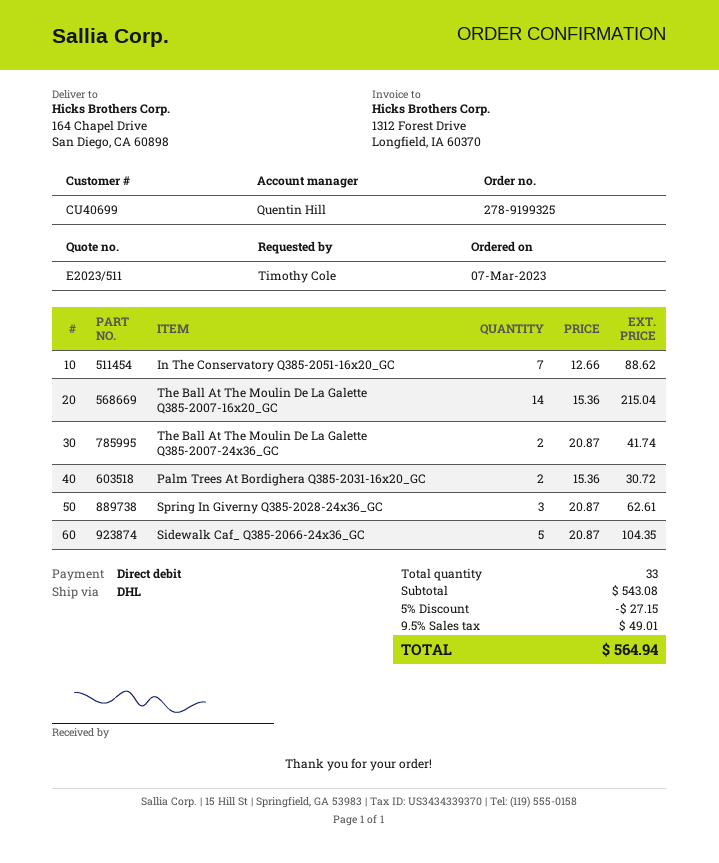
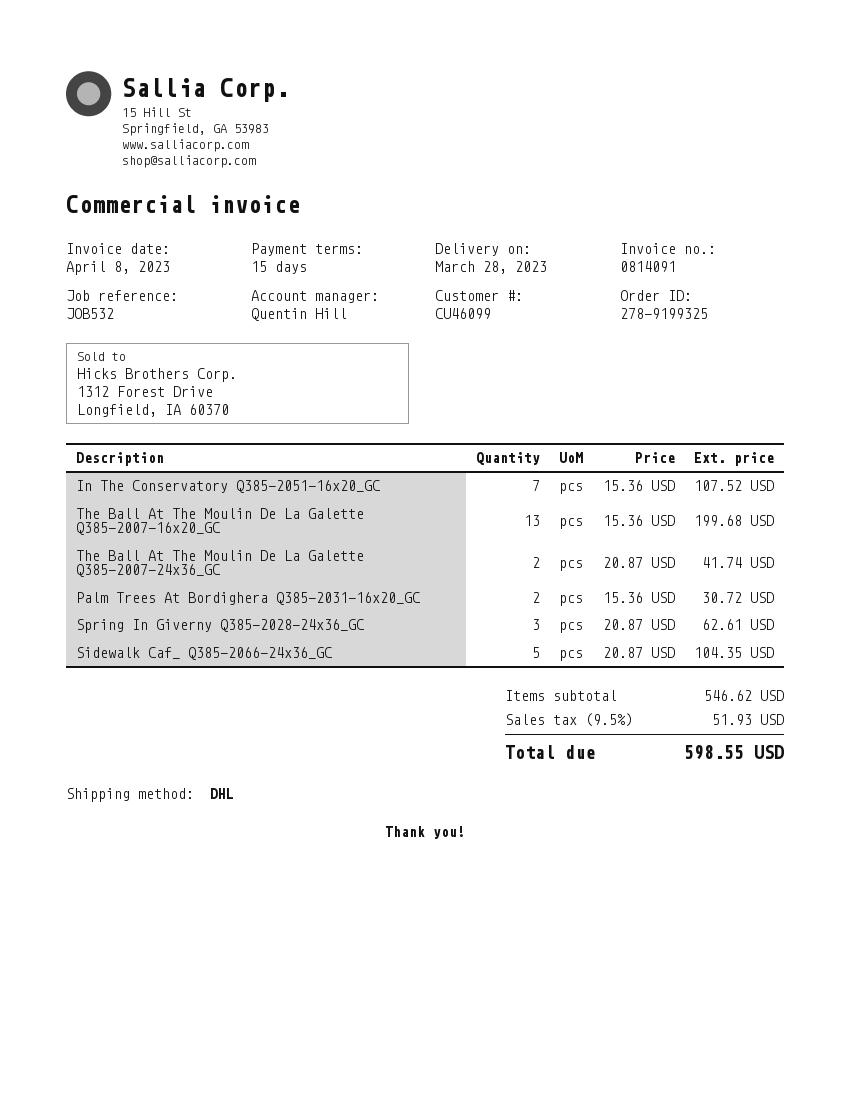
customer number: CU40699 -> CU46099
In The Conservatory Q385-2051-16x20_GC: 7 x 12.66 = 88.62 -> 7 x 15.36 = 107.52
The Ball At The Moulin De La Galette Q385-2007-16x20_GC: 14 x 15.36 = 215.04 -> 13 x 15.36 = 199.68
subtotal: 543.08 -> 546.62
discount: 5% = 27.15 -> none
tax: 9.5% = 49.01 -> 9.5% = 51.93
total: 564.94 -> 598.55

